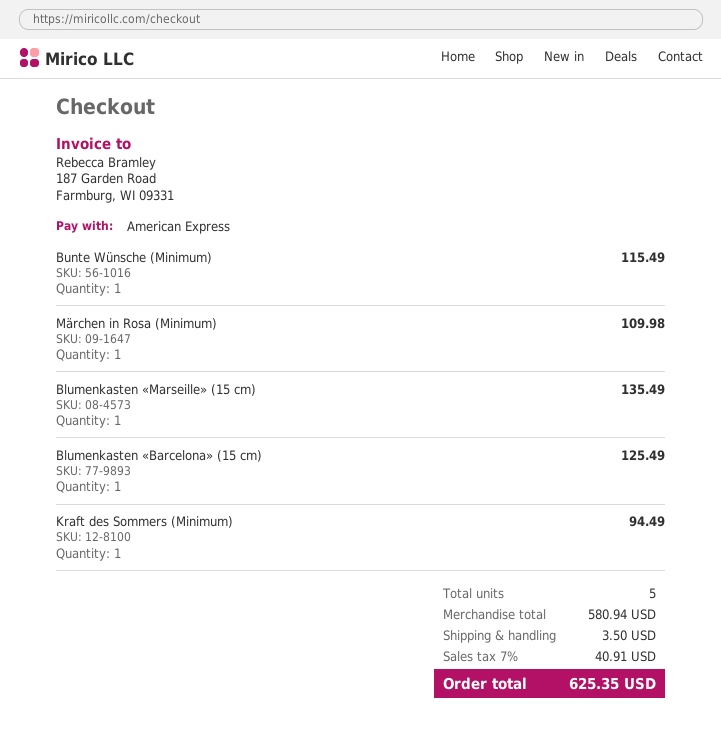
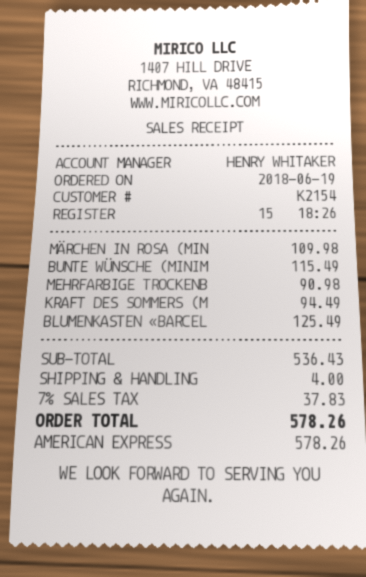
Blumenkasten «Marseille» (15 cm): 1 for 135.49 -> none
MEHRFARBIGE TROCKENB: none -> 1 for 90.98
subtotal: 580.94 -> 536.43
shipping: 3.50 -> 4.00
tax: 7% = 40.91 -> 7% = 37.83
total: 625.35 -> 578.26

